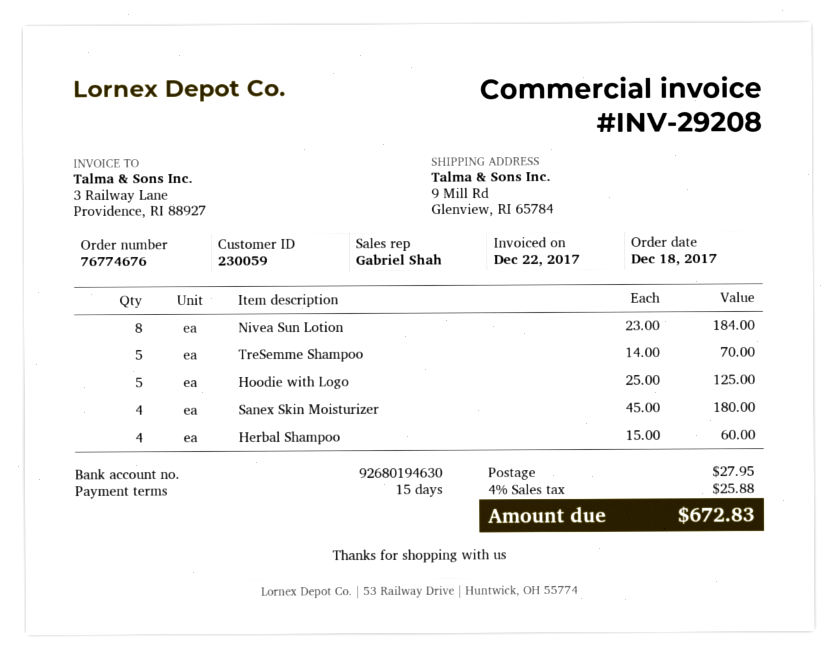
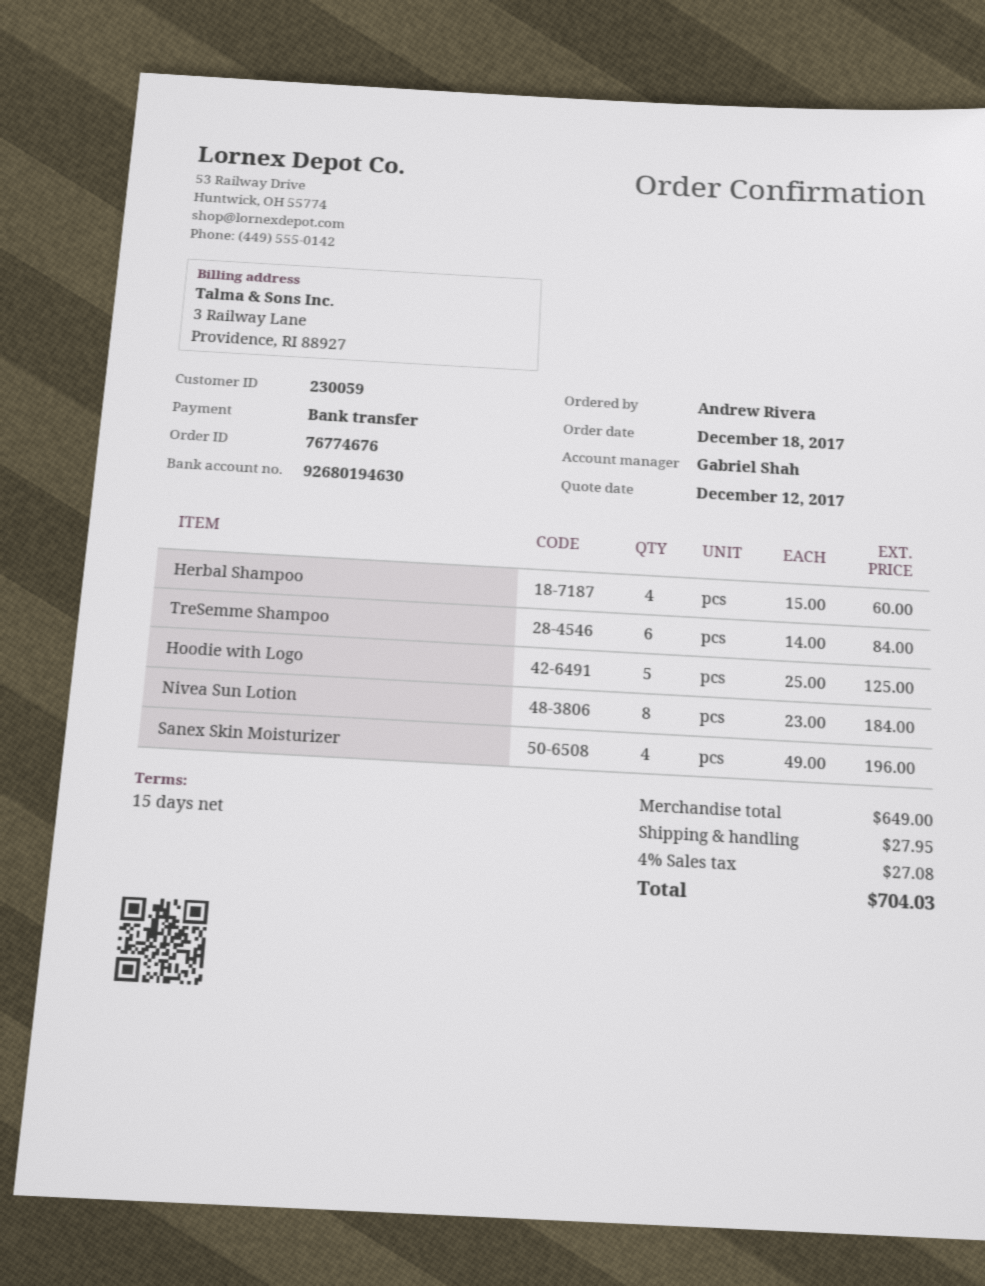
TreSemme Shampoo: 5 x 14.00 = 70.00 -> 6 x 14.00 = 84.00
Sanex Skin Moisturizer: 4 x 45.00 = 180.00 -> 4 x 49.00 = 196.00
tax: 4% = 25.88 -> 4% = 27.08
total: 672.83 -> 704.03

